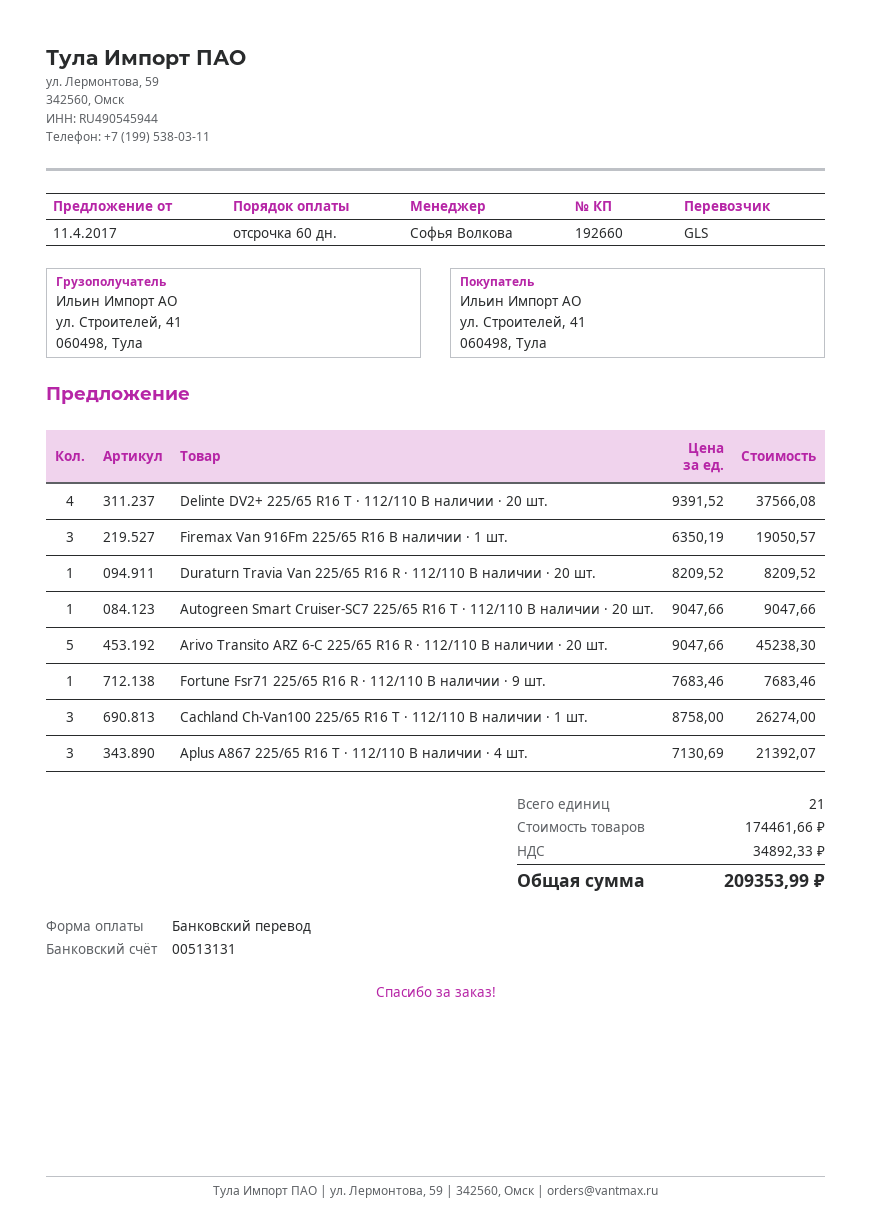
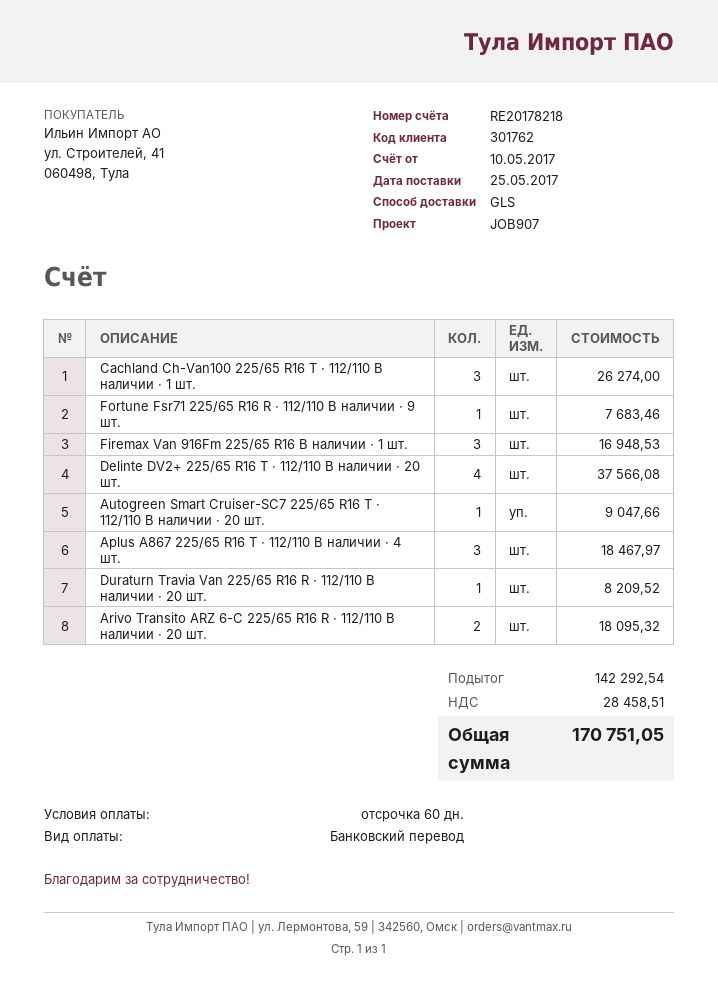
Firemax Van 916Fm 225/65 R16 В наличии · 1 шт.: 3 for 19050.57 -> 3 for 16948.53
Arivo Transito ARZ 6-C 225/65 R16 R · 112/110 В наличии · 20 шт.: 5 for 45238.30 -> 2 for 18095.32
Aplus A867 225/65 R16 T · 112/110 В наличии · 4 шт.: 3 for 21392.07 -> 3 for 18467.97
subtotal: 174461.66 -> 142292.54
tax: 34892.33 -> 28458.51
total: 209353.99 -> 170751.05

